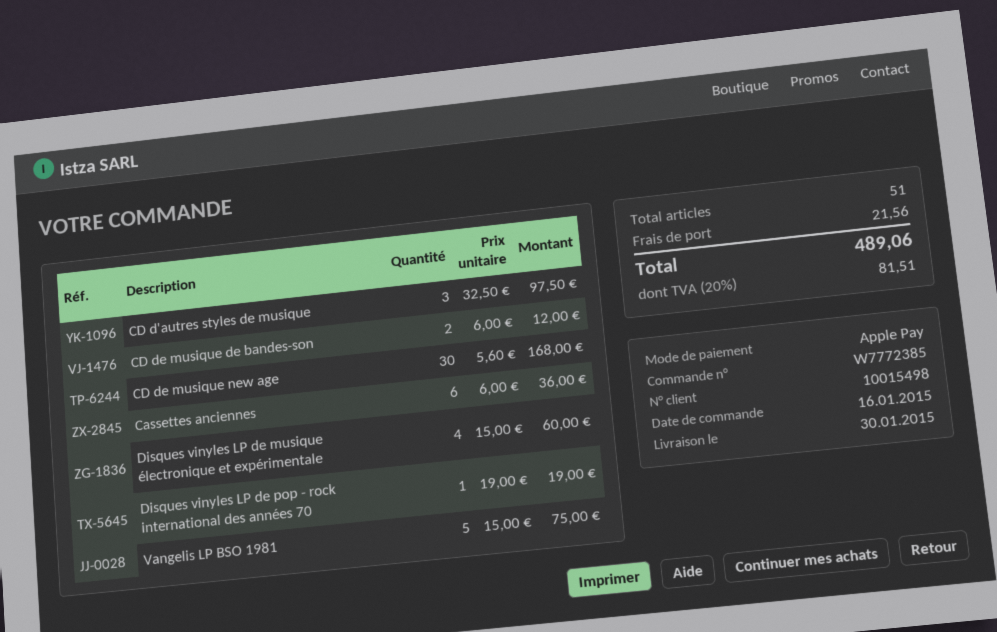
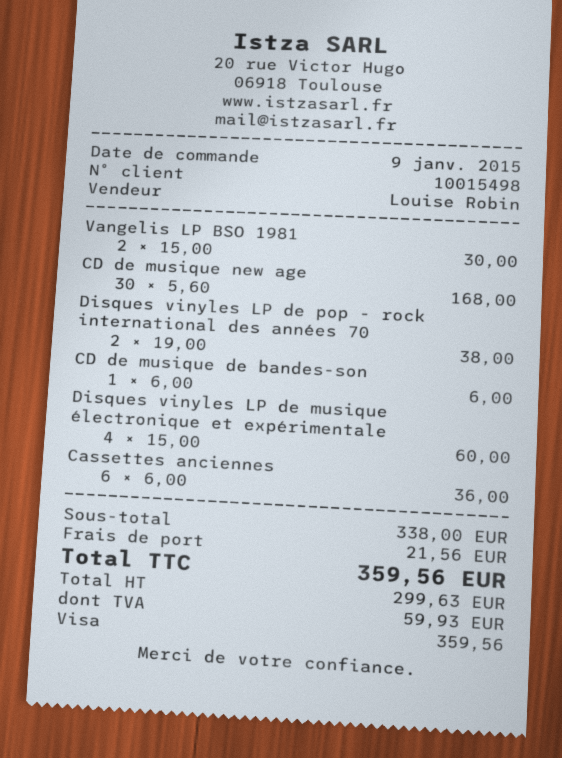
order date: 2015-01-16 -> 2015-01-09
payment method: Apple Pay -> Visa
CD d'autres styles de musique: 3 x 32.50 = 97.50 -> none
CD de musique de bandes-son: 2 x 6.00 = 12.00 -> 1 x 6.00 = 6.00
Disques vinyles LP de pop - rock international des années 70: 1 x 19.00 = 19.00 -> 2 x 19.00 = 38.00
Vangelis LP BSO 1981: 5 x 15.00 = 75.00 -> 2 x 15.00 = 30.00
tax: 81.51 -> 59.93
total: 489.06 -> 359.56

